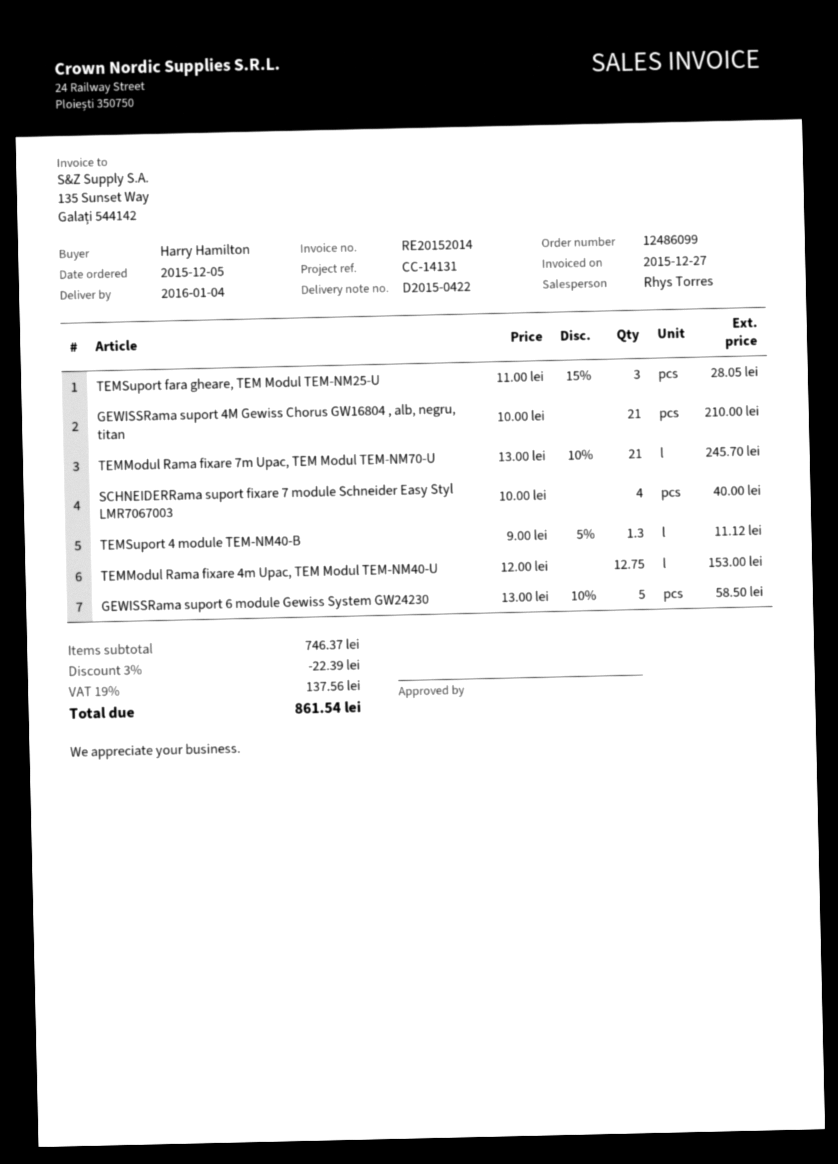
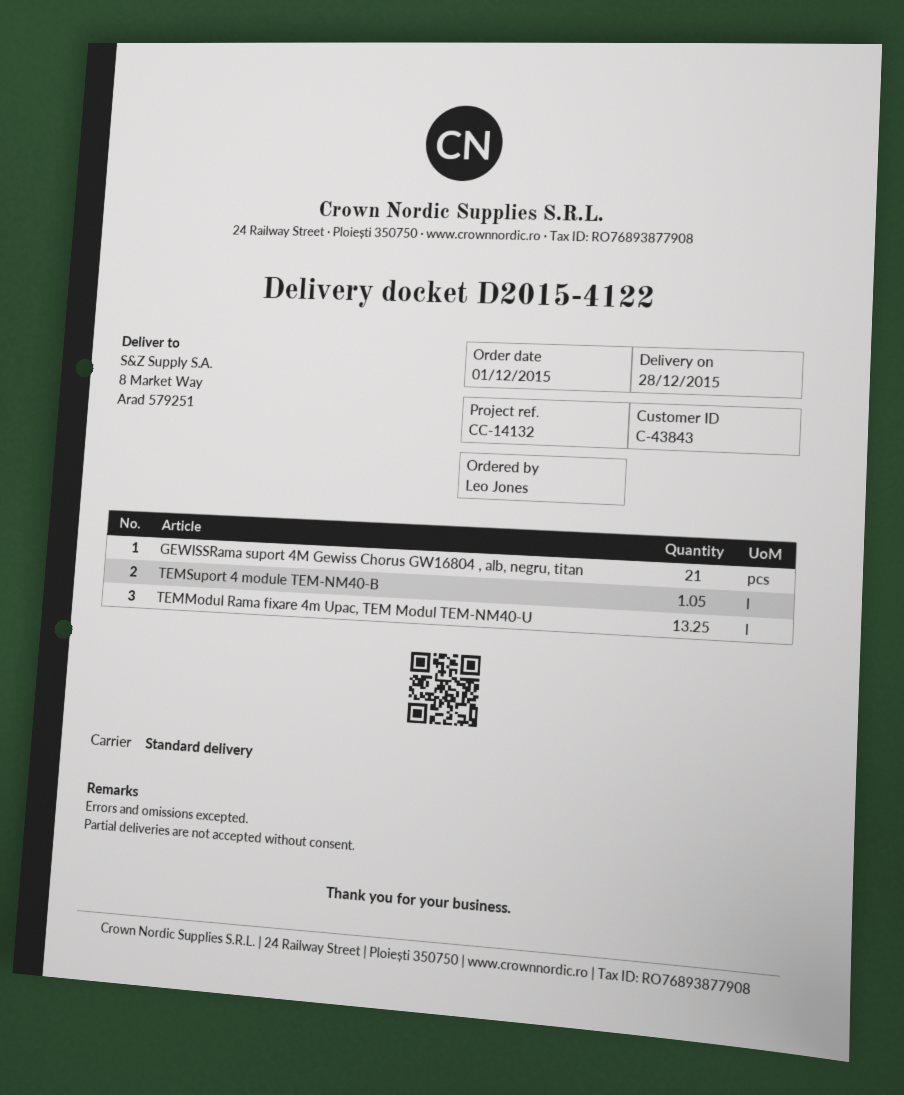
order date: 2015-12-05 -> 2015-12-01
delivery note number: D2015-0422 -> D2015-4122
delivery date: 2016-01-04 -> 2015-12-28
reference: CC-14131 -> CC-14132
ordered by: Harry Hamilton -> Leo Jones
TEMSuport fara gheare, TEM Modul TEM-NM25-U: 3 -> none
TEMModul Rama fixare 7m Upac, TEM Modul TEM-NM70-U: 21 -> none
SCHNEIDERRama suport fixare 7 module Schneider Easy Styl LMR7067003: 4 -> none
TEMSuport 4 module TEM-NM40-B: 1.3 -> 1.05
TEMModul Rama fixare 4m Upac, TEM Modul TEM-NM40-U: 12.75 -> 13.25
GEWISSRama suport 6 module Gewiss System GW24230: 5 -> none

